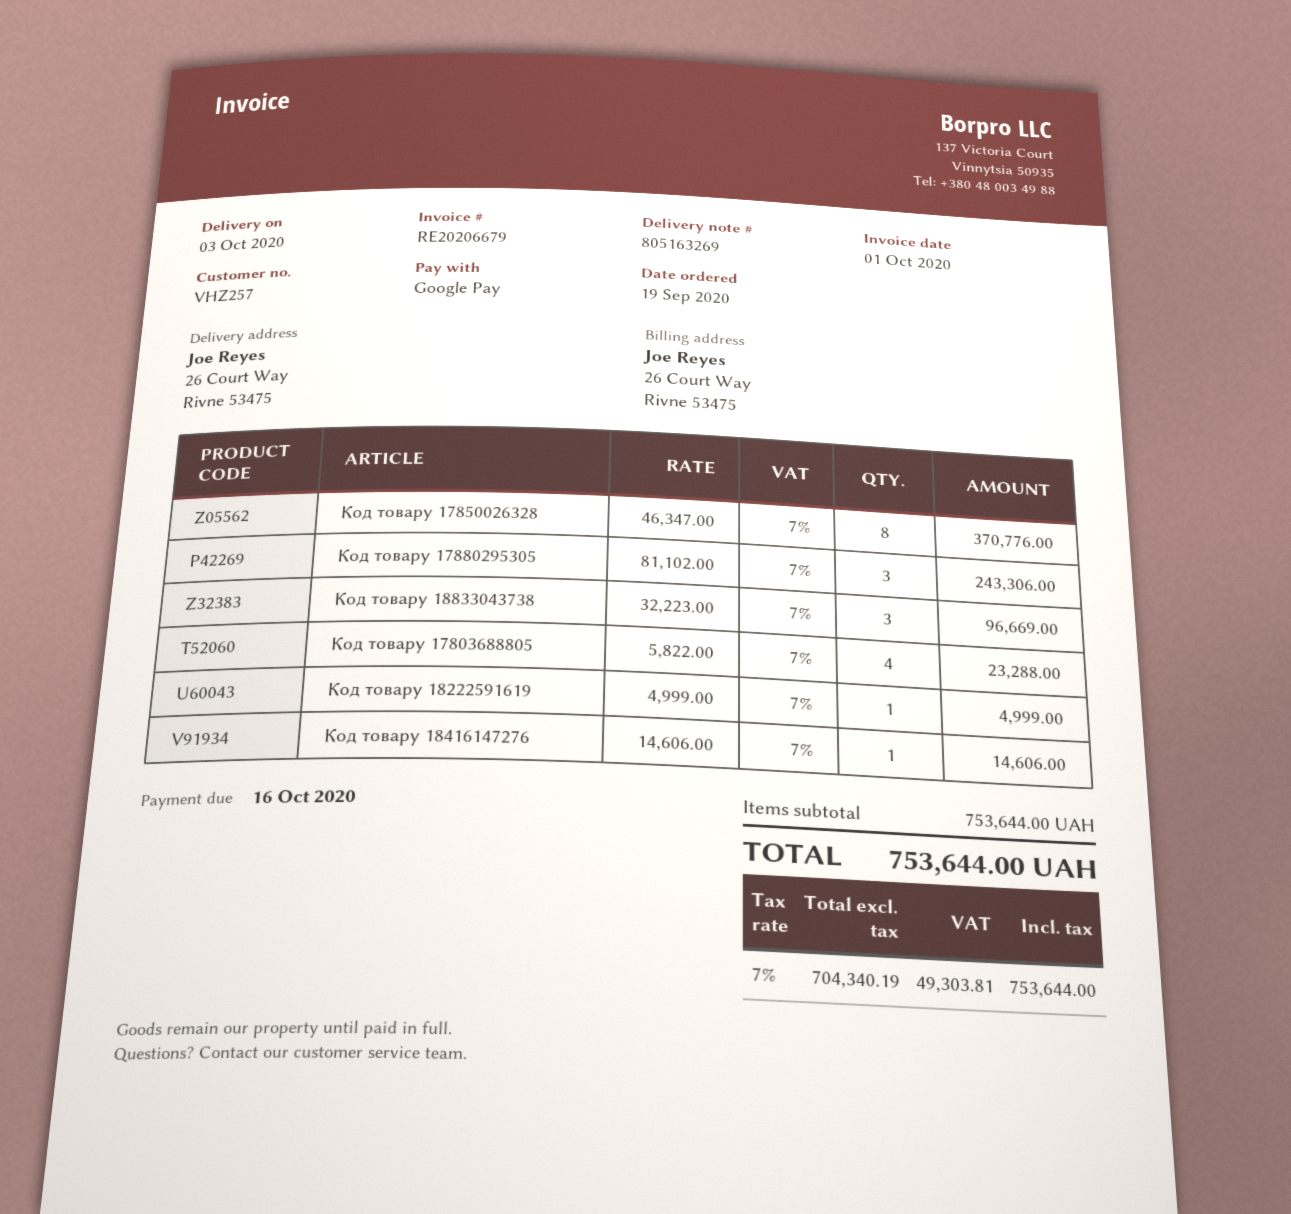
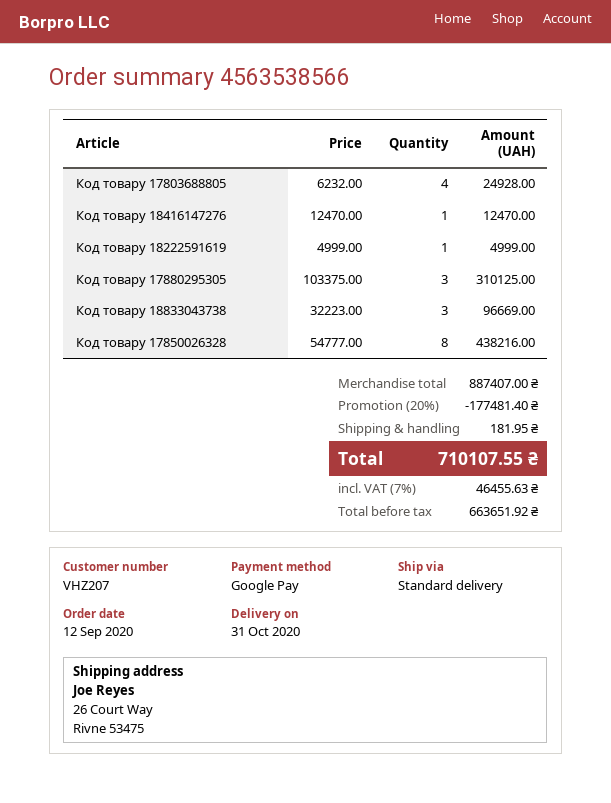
order date: 2020-09-19 -> 2020-09-12
delivery date: 2020-10-03 -> 2020-10-31
customer number: VHZ257 -> VHZ207
Код товару 17850026328: 8 x 46347.00 = 370776.00 -> 8 x 54777.00 = 438216.00
Код товару 17880295305: 3 x 81102.00 = 243306.00 -> 3 x 103375.00 = 310125.00
Код товару 17803688805: 4 x 5822.00 = 23288.00 -> 4 x 6232.00 = 24928.00
Код товару 18416147276: 1 x 14606.00 = 14606.00 -> 1 x 12470.00 = 12470.00
subtotal: 753644.00 -> 887407.00
discount: none -> 20% = 177481.40
shipping: none -> 181.95
net: 704340.19 -> 663651.92
tax: 7% = 49303.81 -> 7% = 46455.63
total: 753644.00 -> 710107.55

